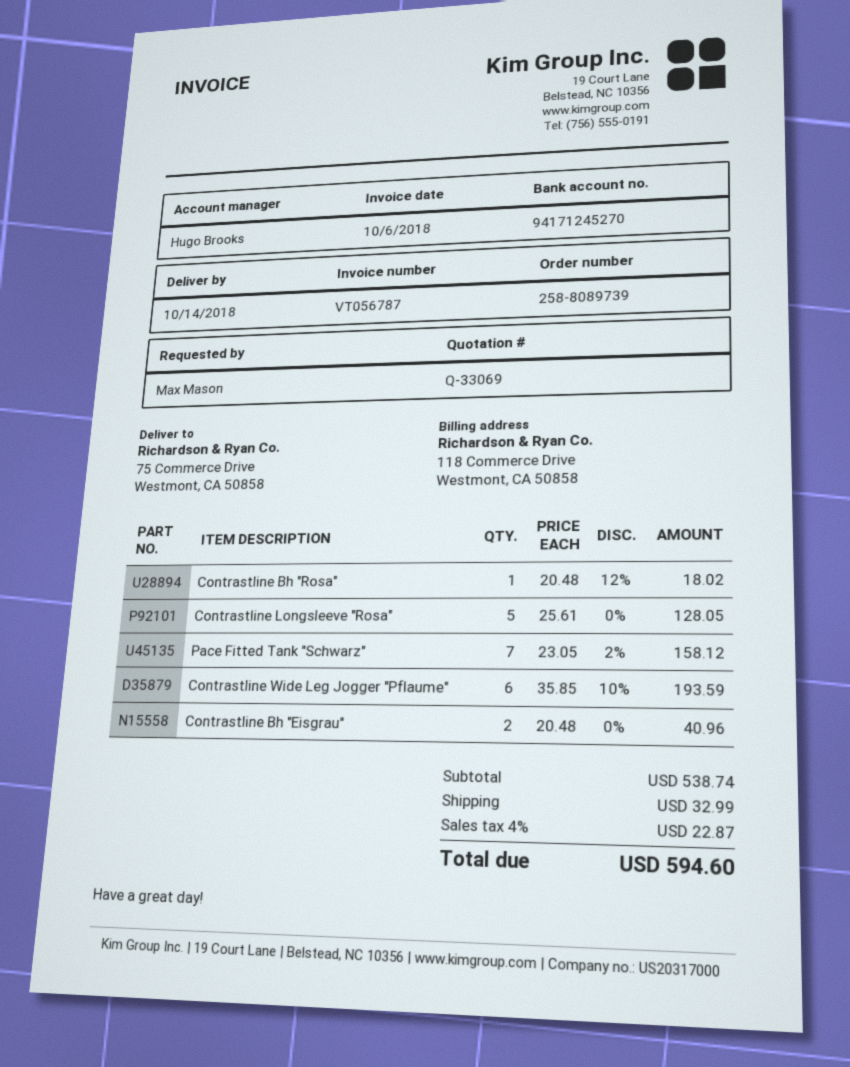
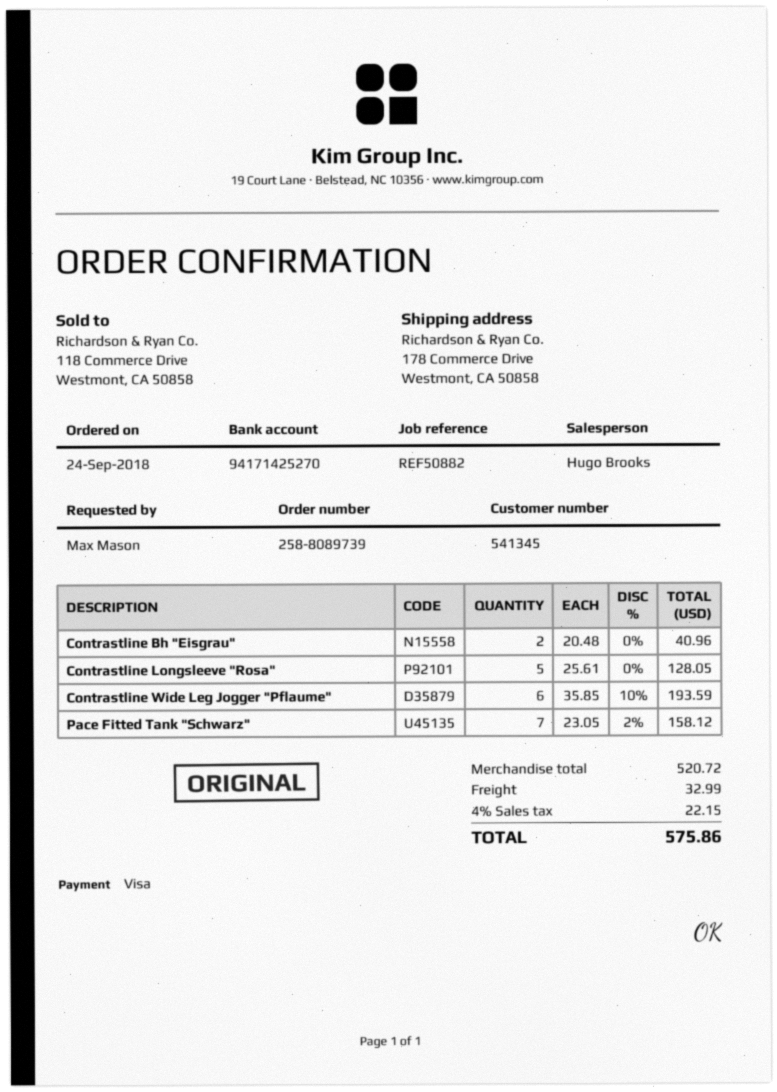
bank account: 94171245270 -> 94171425270
ship to: 75 Commerce Drive, Westmont, CA 50858 -> 178 Commerce Drive, Westmont, CA 50858
Contrastline Bh "Rosa": 1 x 20.48 - 12% = 18.02 -> none
subtotal: 538.74 -> 520.72
tax: 4% = 22.87 -> 4% = 22.15
total: 594.60 -> 575.86

